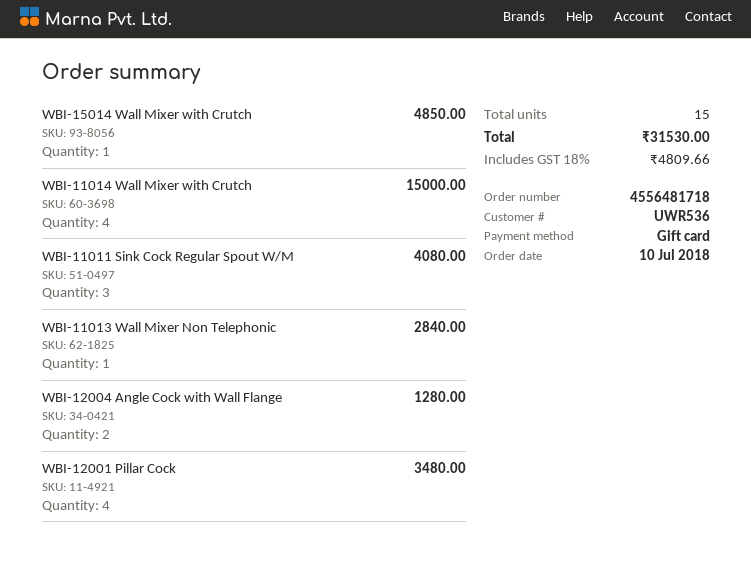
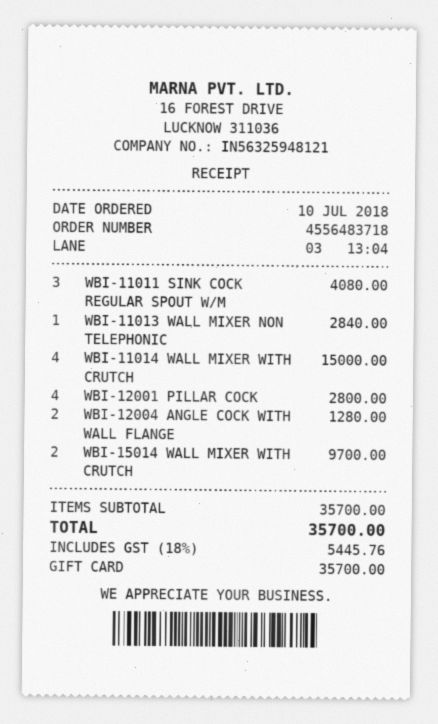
order number: 4556481718 -> 4556483718
WBI-15014 Wall Mixer with Crutch: 1 for 4850.00 -> 2 for 9700.00
WBI-12001 Pillar Cock: 4 for 3480.00 -> 4 for 2800.00
tax: 18% = 4809.66 -> 18% = 5445.76
total: 31530.00 -> 35700.00

